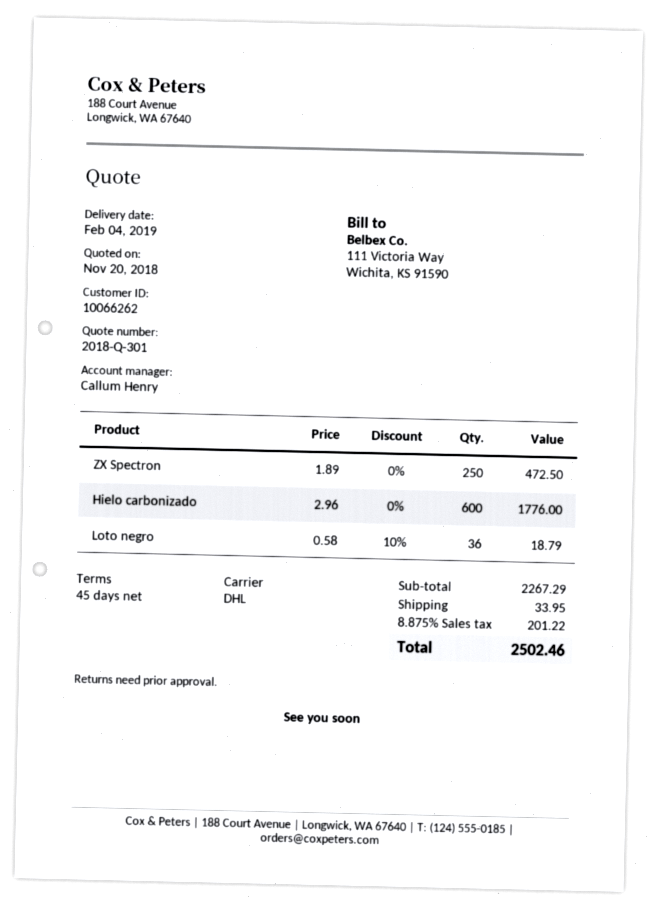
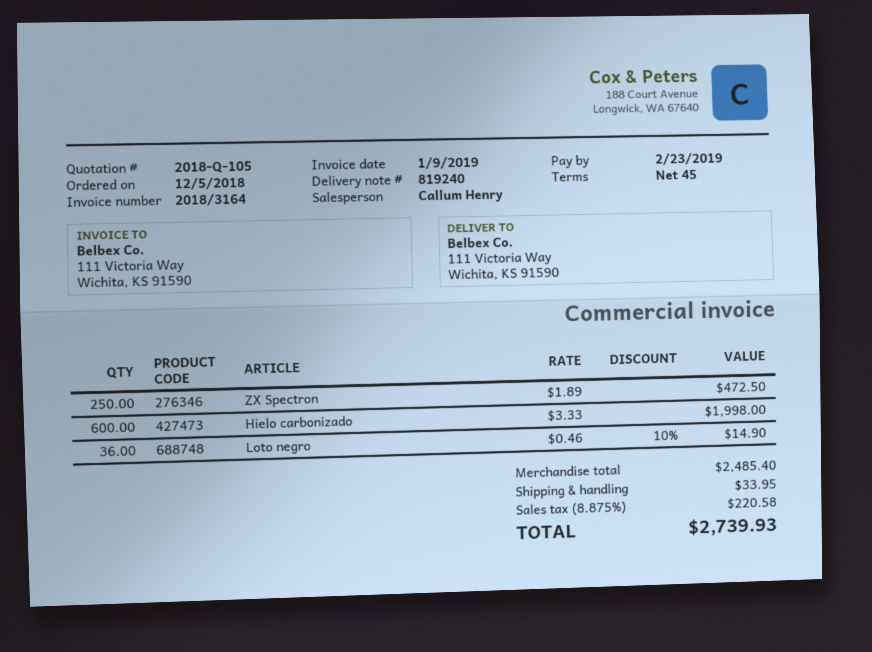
quote number: 2018-Q-301 -> 2018-Q-105
Hielo carbonizado: 600 x 2.96 = 1776.00 -> 600 x 3.33 = 1998.00
Loto negro: 36 x 0.58 - 10% = 18.79 -> 36 x 0.46 - 10% = 14.90
subtotal: 2267.29 -> 2485.40
tax: 8.875% = 201.22 -> 8.875% = 220.58
total: 2502.46 -> 2739.93

